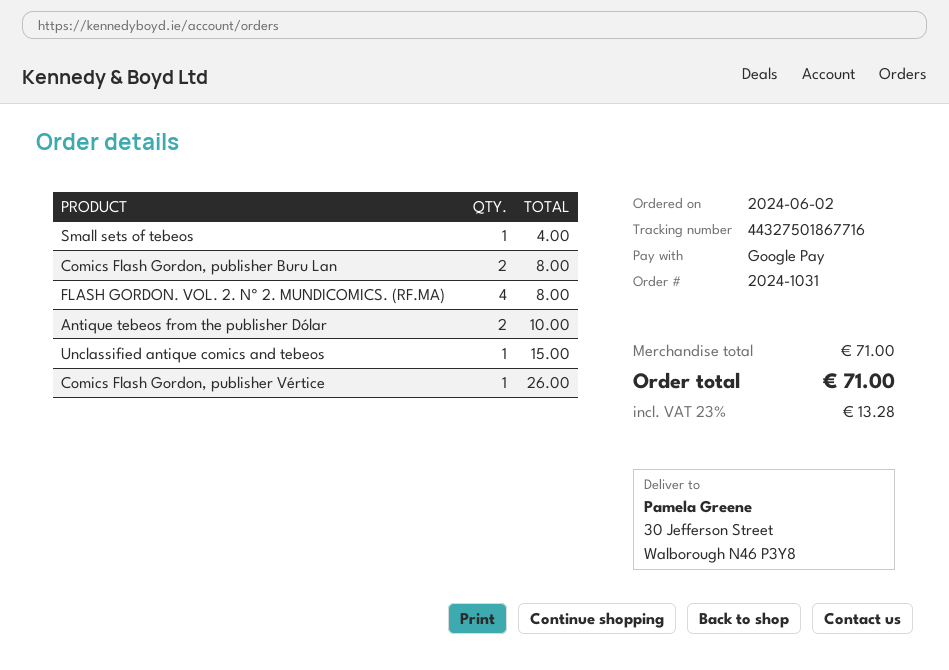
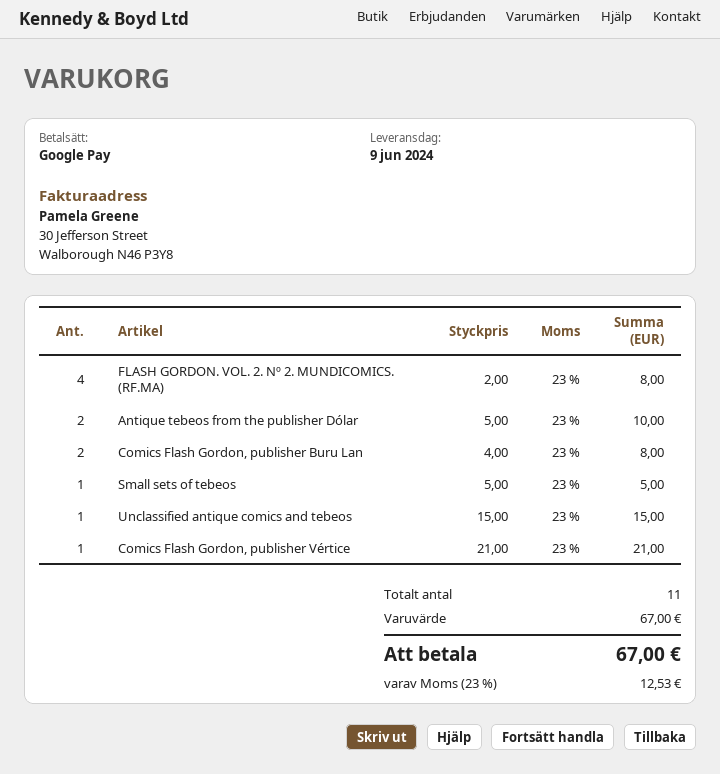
Small sets of tebeos: 1 for 4.00 -> 1 for 5.00
Comics Flash Gordon, publisher Vértice: 1 for 26.00 -> 1 for 21.00
subtotal: 71.00 -> 67.00
tax: 23% = 13.28 -> 23% = 12.53
total: 71.00 -> 67.00

